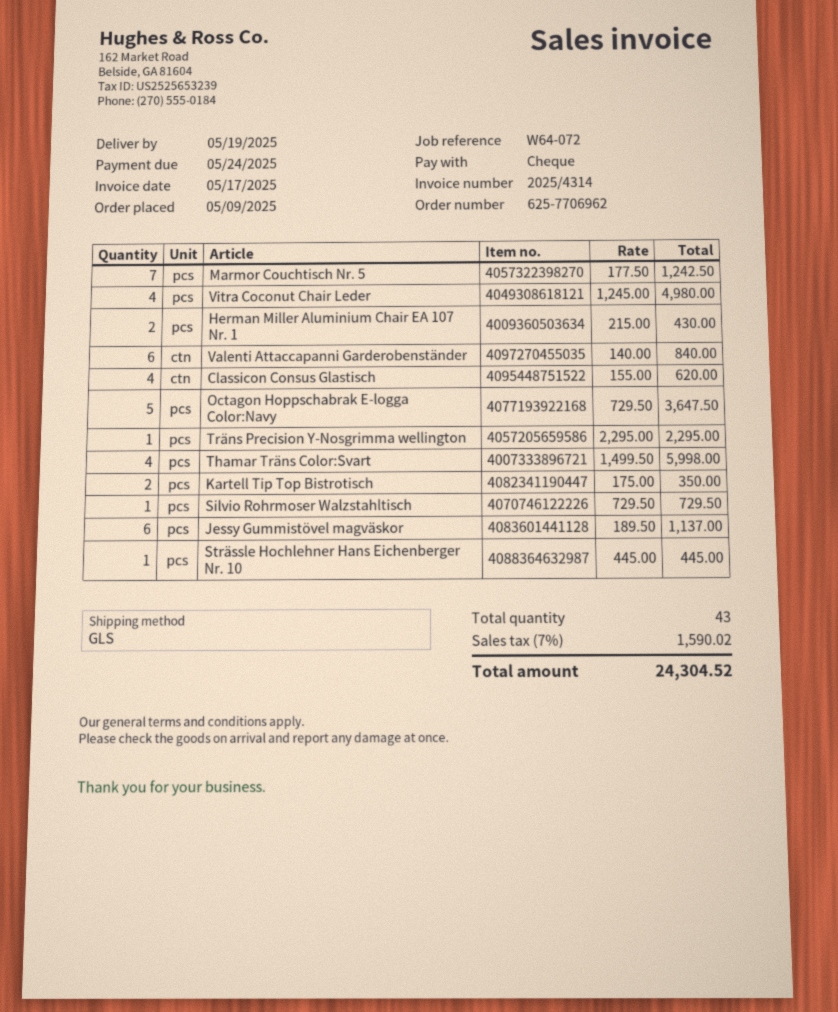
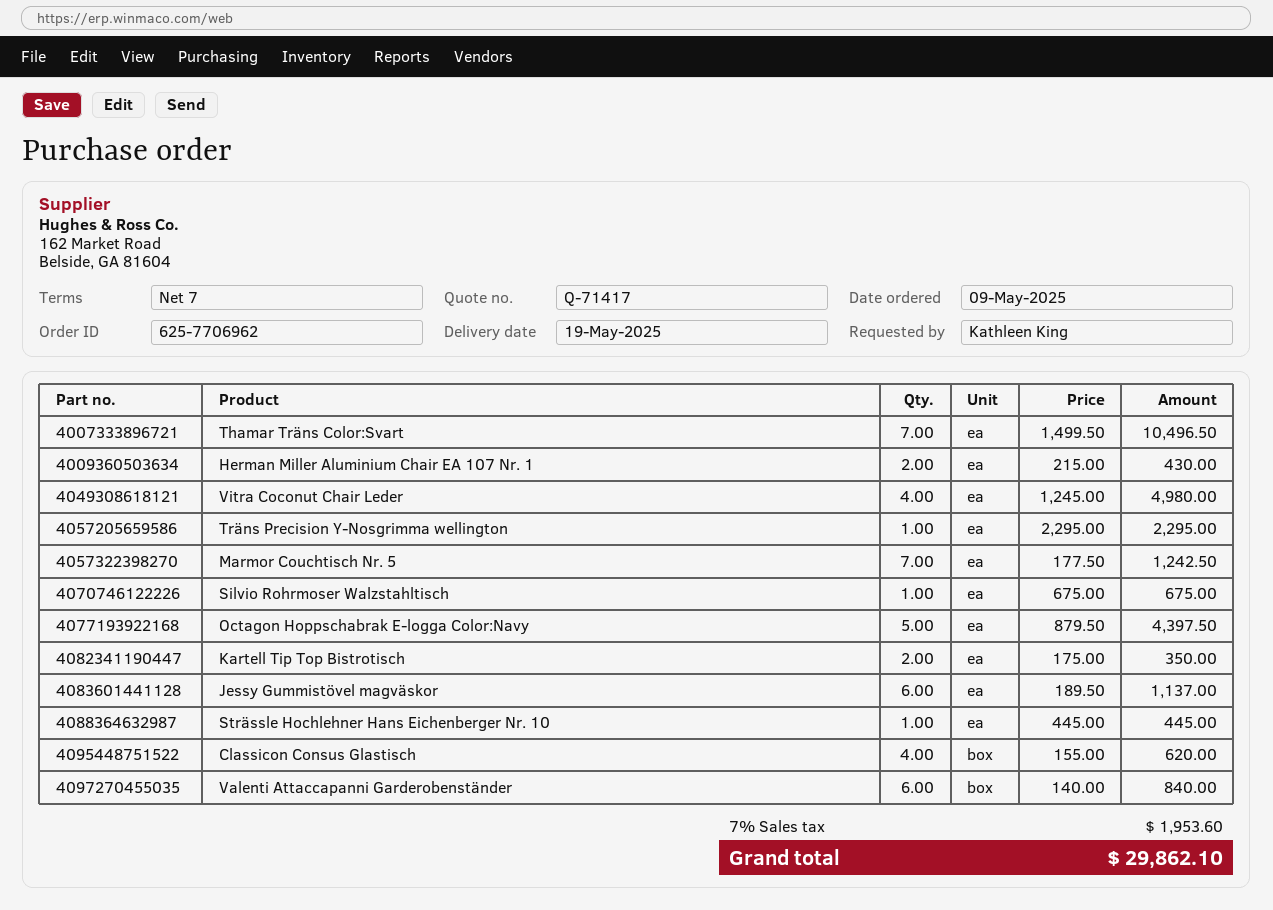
Octagon Hoppschabrak E-logga Color:Navy: 5 x 729.50 = 3647.50 -> 5 x 879.50 = 4397.50
Thamar Träns Color:Svart: 4 x 1499.50 = 5998.00 -> 7 x 1499.50 = 10496.50
Silvio Rohrmoser Walzstahltisch: 1 x 729.50 = 729.50 -> 1 x 675.00 = 675.00
tax: 7% = 1590.02 -> 7% = 1953.60
total: 24304.52 -> 29862.10

